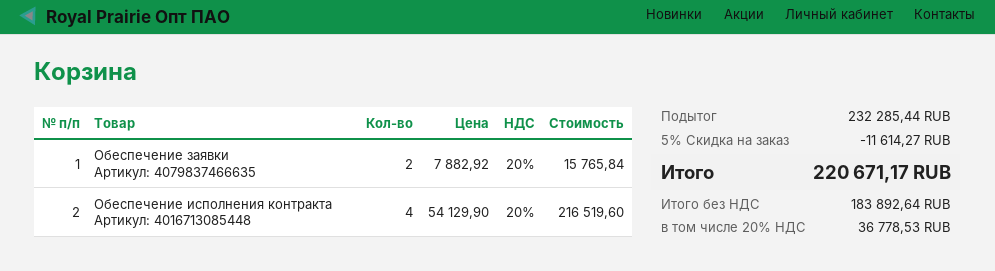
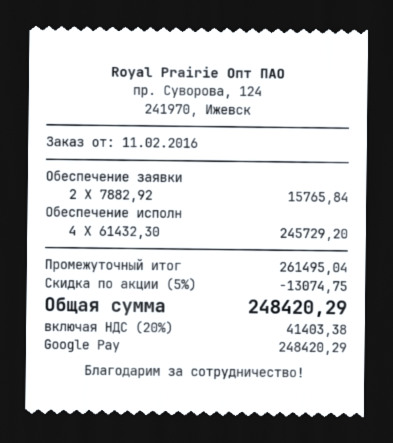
Обеспечение исполнения контракта: 4 x 54129.90 = 216519.60 -> 4 x 61432.30 = 245729.20
subtotal: 232285.44 -> 261495.04
discount: 5% = 11614.27 -> 5% = 13074.75
tax: 20% = 36778.53 -> 20% = 41403.38
total: 220671.17 -> 248420.29

